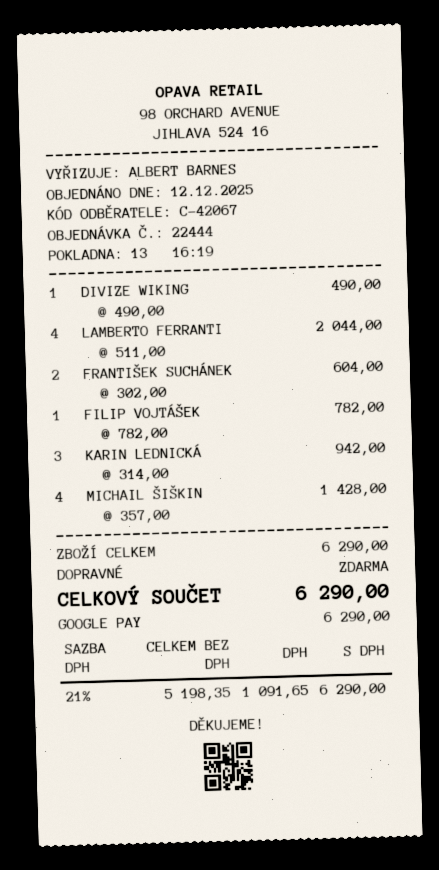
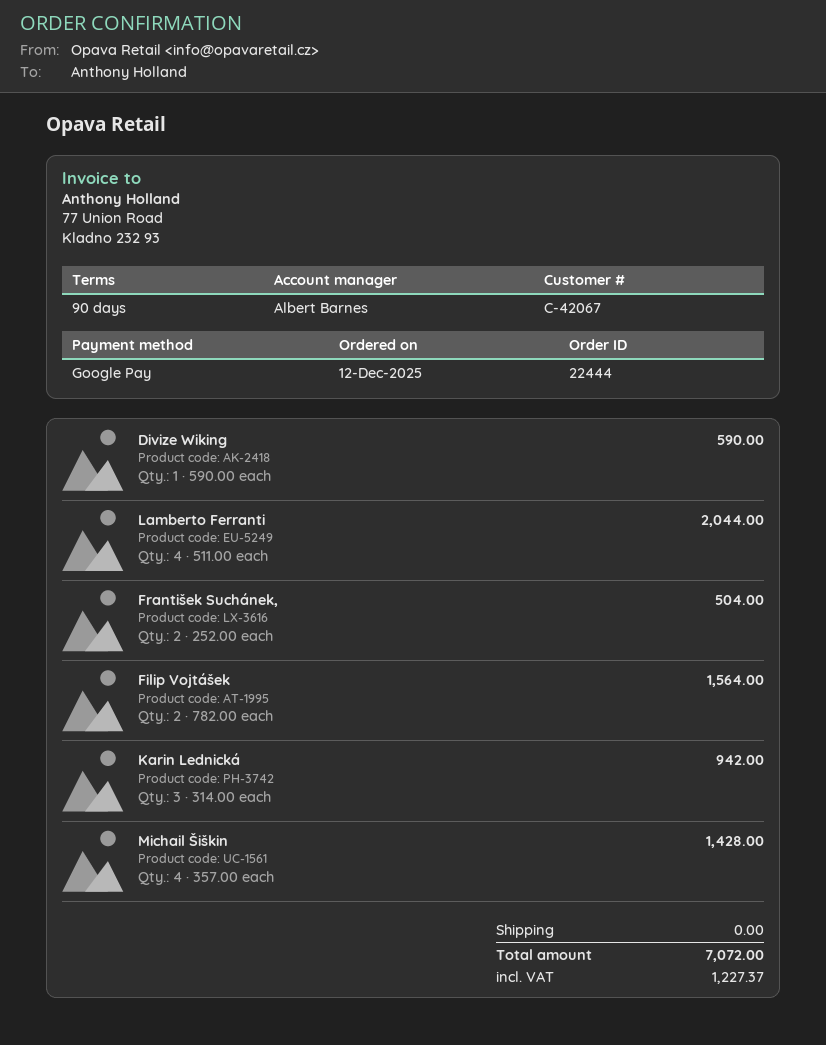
DIVIZE WIKING: 1 x 490.00 = 490.00 -> 1 x 590.00 = 590.00
FRANTIŠEK SUCHÁNEK: 2 x 302.00 = 604.00 -> 2 x 252.00 = 504.00
FILIP VOJTÁŠEK: 1 x 782.00 = 782.00 -> 2 x 782.00 = 1564.00
tax: 1091.65 -> 1227.37
total: 6290.00 -> 7072.00

